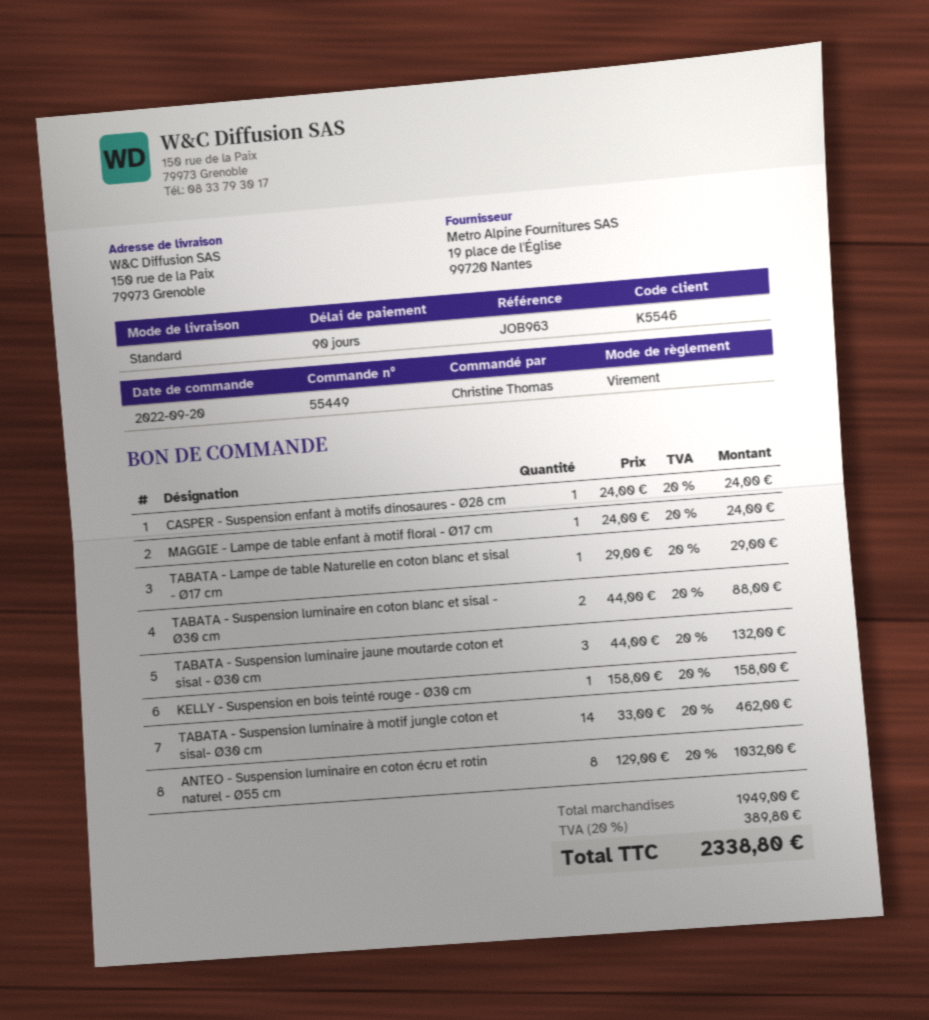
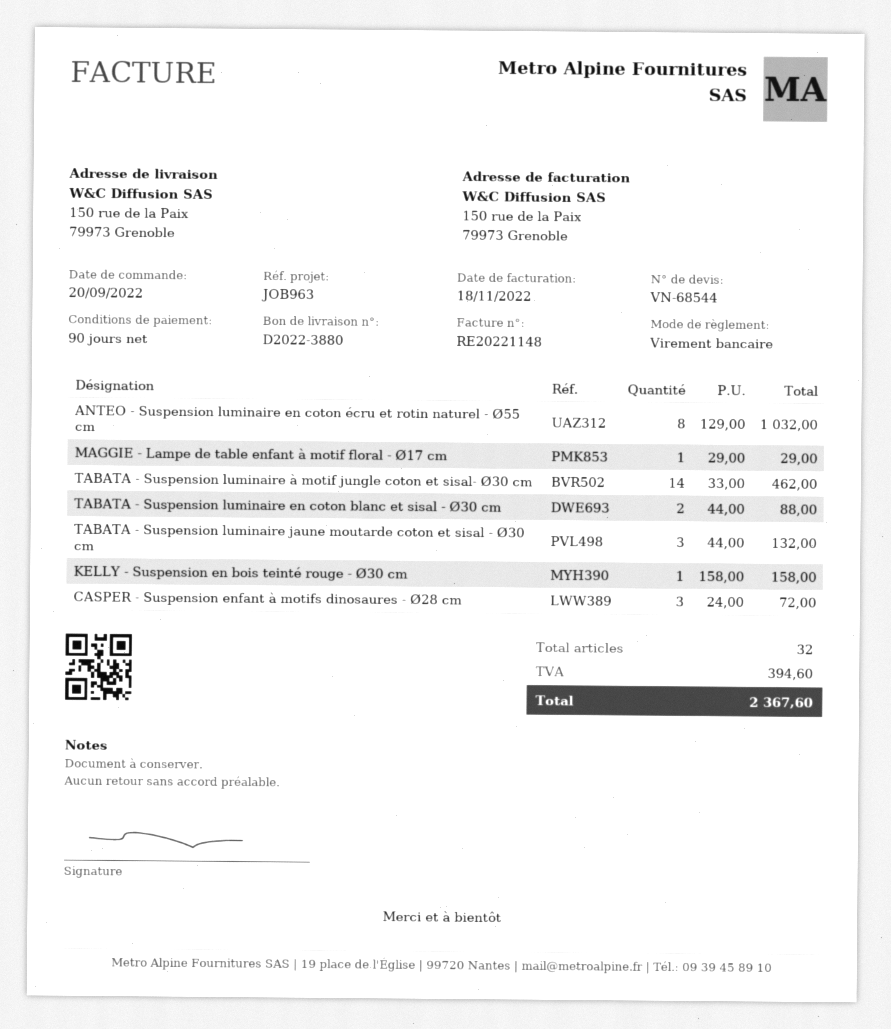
CASPER - Suspension enfant à motifs dinosaures - Ø28 cm: 1 x 24.00 = 24.00 -> 3 x 24.00 = 72.00
MAGGIE - Lampe de table enfant à motif floral - Ø17 cm: 1 x 24.00 = 24.00 -> 1 x 29.00 = 29.00
TABATA - Lampe de table Naturelle en coton blanc et sisal - Ø17 cm: 1 x 29.00 = 29.00 -> none
tax: 389.80 -> 394.60
total: 2338.80 -> 2367.60

